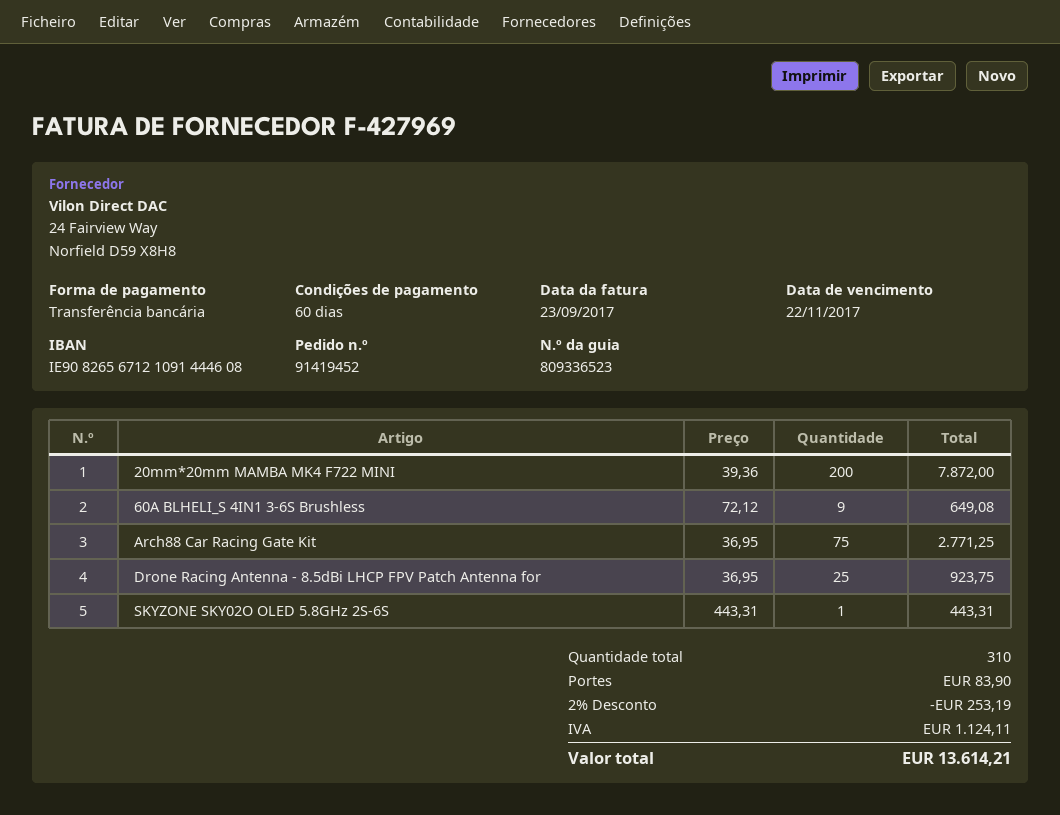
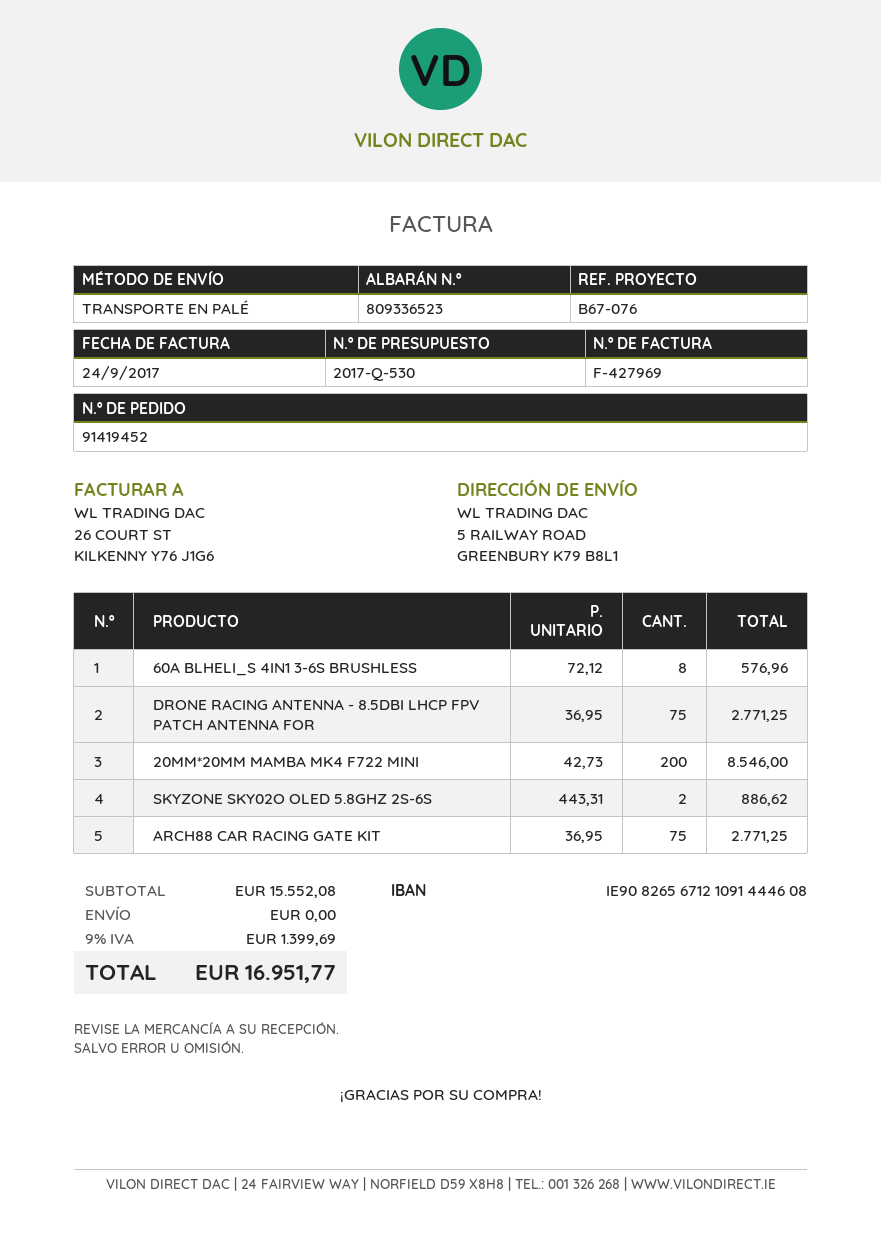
invoice date: 2017-09-23 -> 2017-09-24
20mm*20mm MAMBA MK4 F722 MINI: 200 x 39.36 = 7872.00 -> 200 x 42.73 = 8546.00
60A BLHELI_S 4IN1 3-6S Brushless: 9 x 72.12 = 649.08 -> 8 x 72.12 = 576.96
Drone Racing Antenna - 8.5dBi LHCP FPV Patch Antenna for: 25 x 36.95 = 923.75 -> 75 x 36.95 = 2771.25
SKYZONE SKY02O OLED 5.8GHz 2S-6S: 1 x 443.31 = 443.31 -> 2 x 443.31 = 886.62
discount: 2% = 253.19 -> none
shipping: 83.90 -> 0.00
tax: 1124.11 -> 1399.69
total: 13614.21 -> 16951.77

